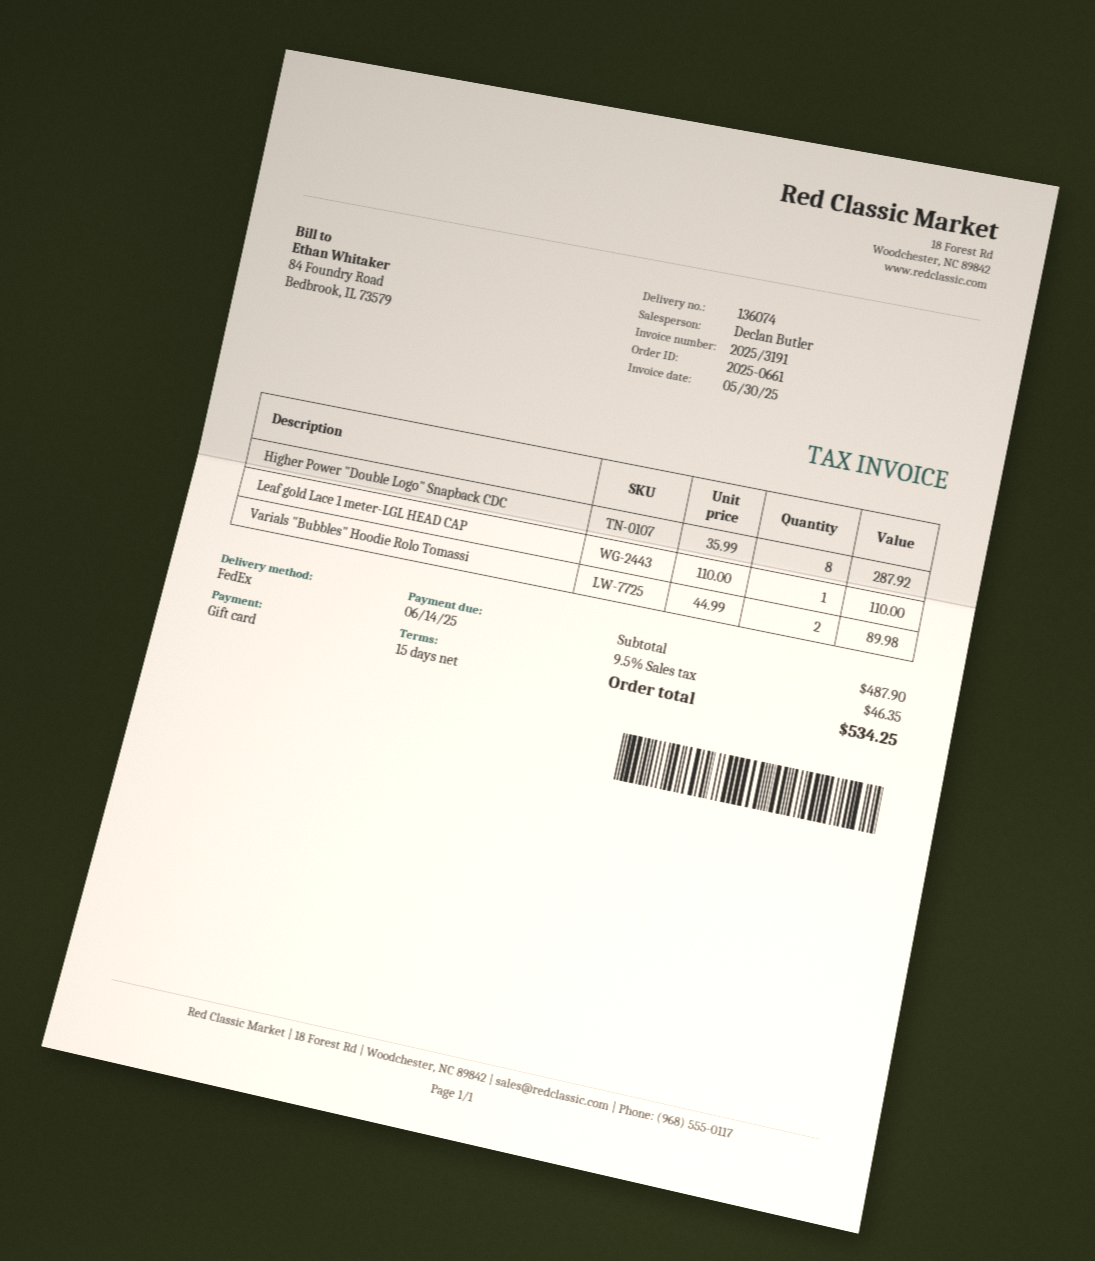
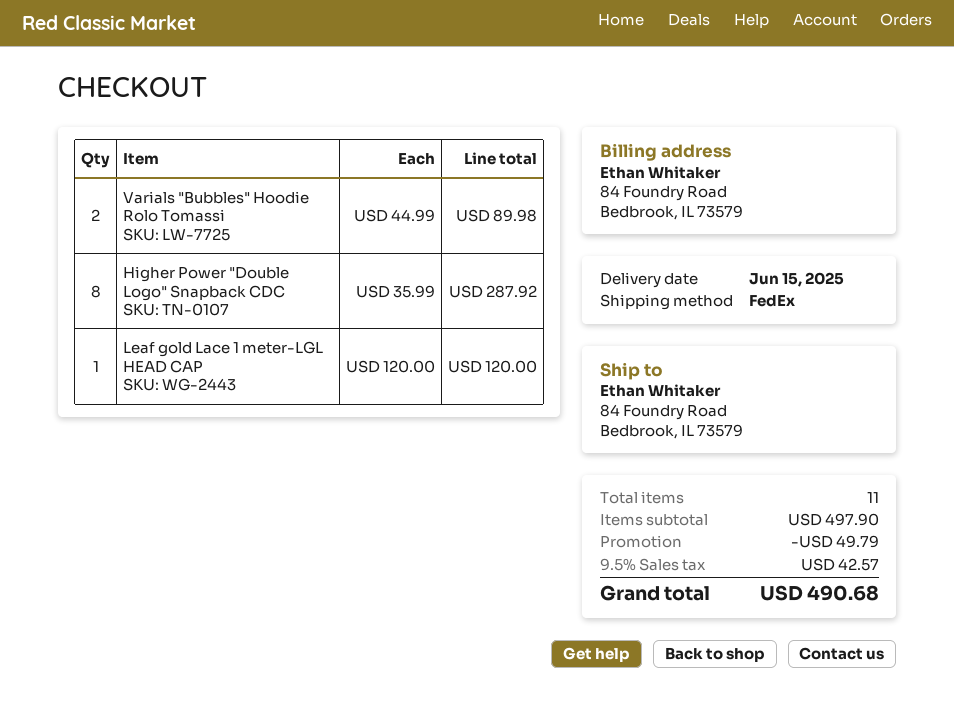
Leaf gold Lace 1 meter-LGL HEAD CAP: 1 x 110.00 = 110.00 -> 1 x 120.00 = 120.00
subtotal: 487.90 -> 497.90
discount: none -> 49.79
tax: 9.5% = 46.35 -> 9.5% = 42.57
total: 534.25 -> 490.68

